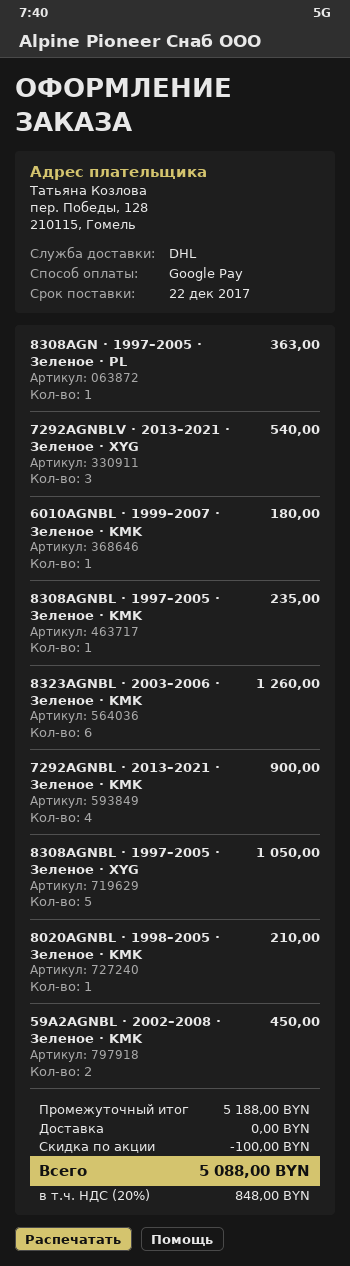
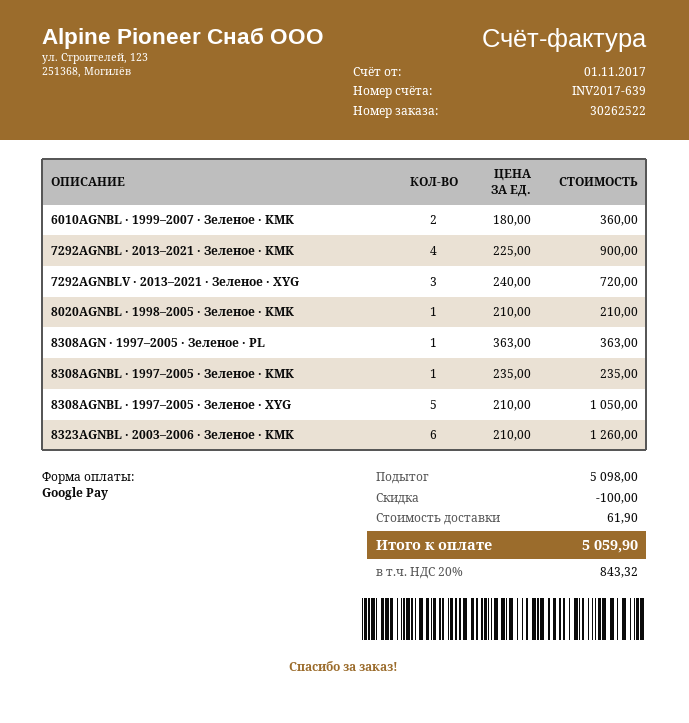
7292AGNBLV · 2013–2021 · Зеленое · XYG: 3 for 540.00 -> 3 for 720.00
6010AGNBL · 1999–2007 · Зеленое · KMK: 1 for 180.00 -> 2 for 360.00
59A2AGNBL · 2002–2008 · Зеленое · KMK: 2 for 450.00 -> none
subtotal: 5188.00 -> 5098.00
shipping: 0.00 -> 61.90
tax: 20% = 848.00 -> 20% = 843.32
total: 5088.00 -> 5059.90

